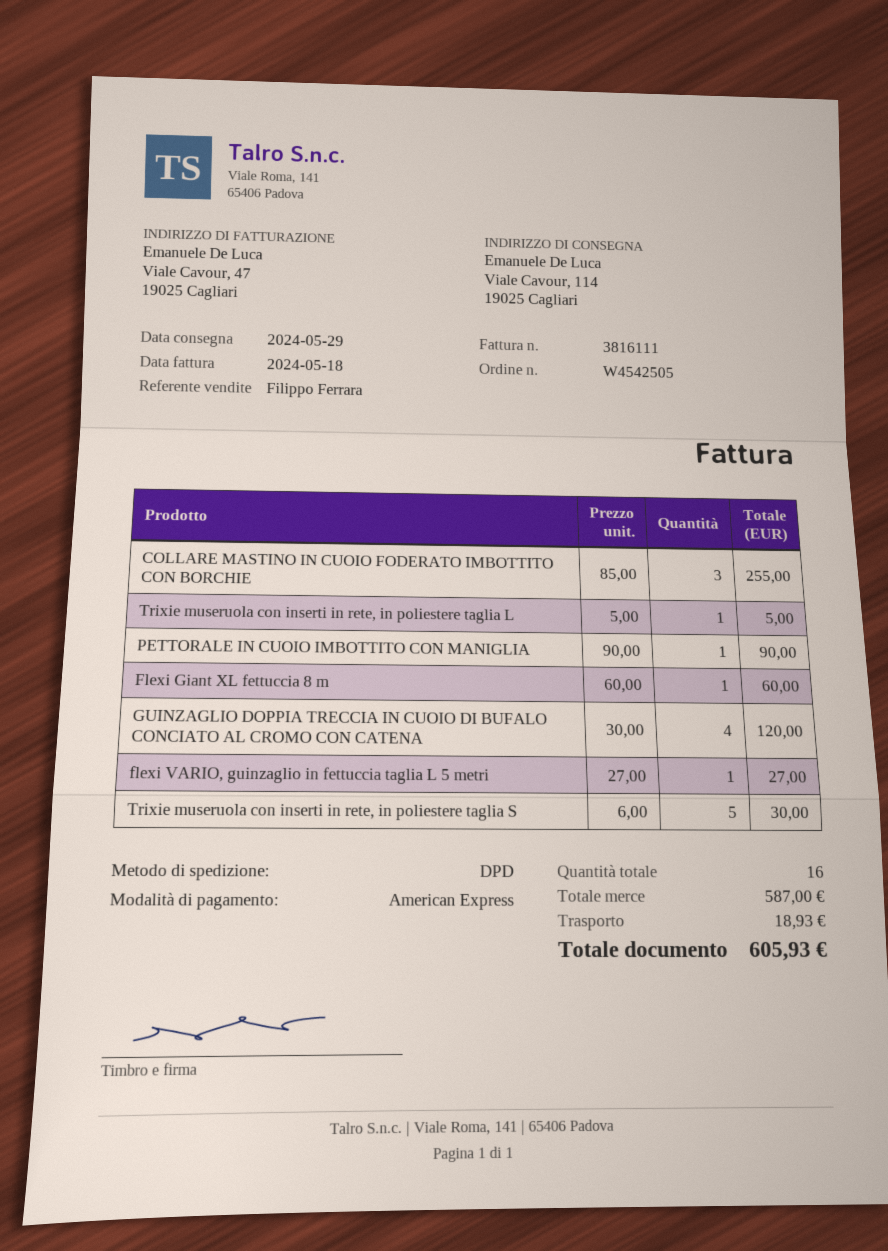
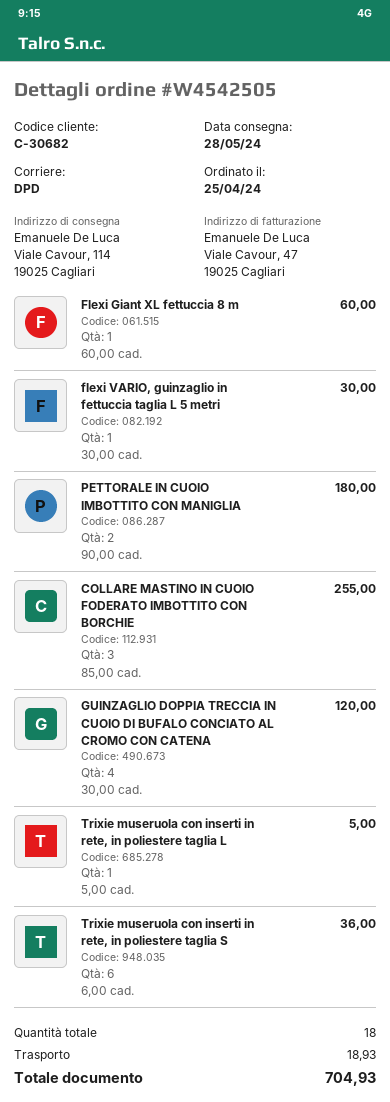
delivery date: 2024-05-29 -> 2024-05-28
PETTORALE IN CUOIO IMBOTTITO CON MANIGLIA: 1 x 90.00 = 90.00 -> 2 x 90.00 = 180.00
flexi VARIO, guinzaglio in fettuccia taglia L 5 metri: 1 x 27.00 = 27.00 -> 1 x 30.00 = 30.00
Trixie museruola con inserti in rete, in poliestere taglia S: 5 x 6.00 = 30.00 -> 6 x 6.00 = 36.00
total quantity: 16 -> 18
total: 605.93 -> 704.93

